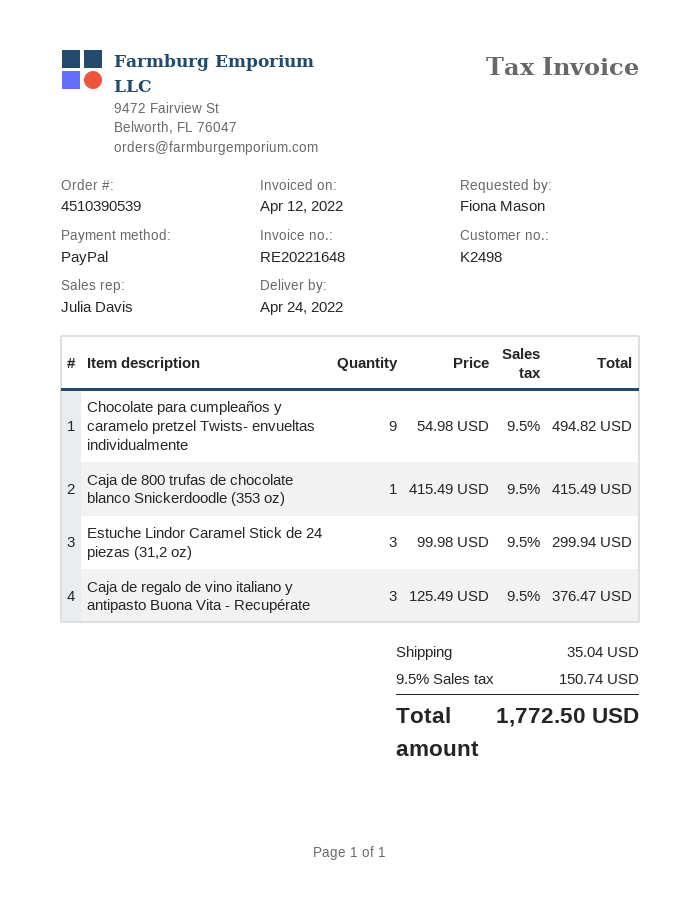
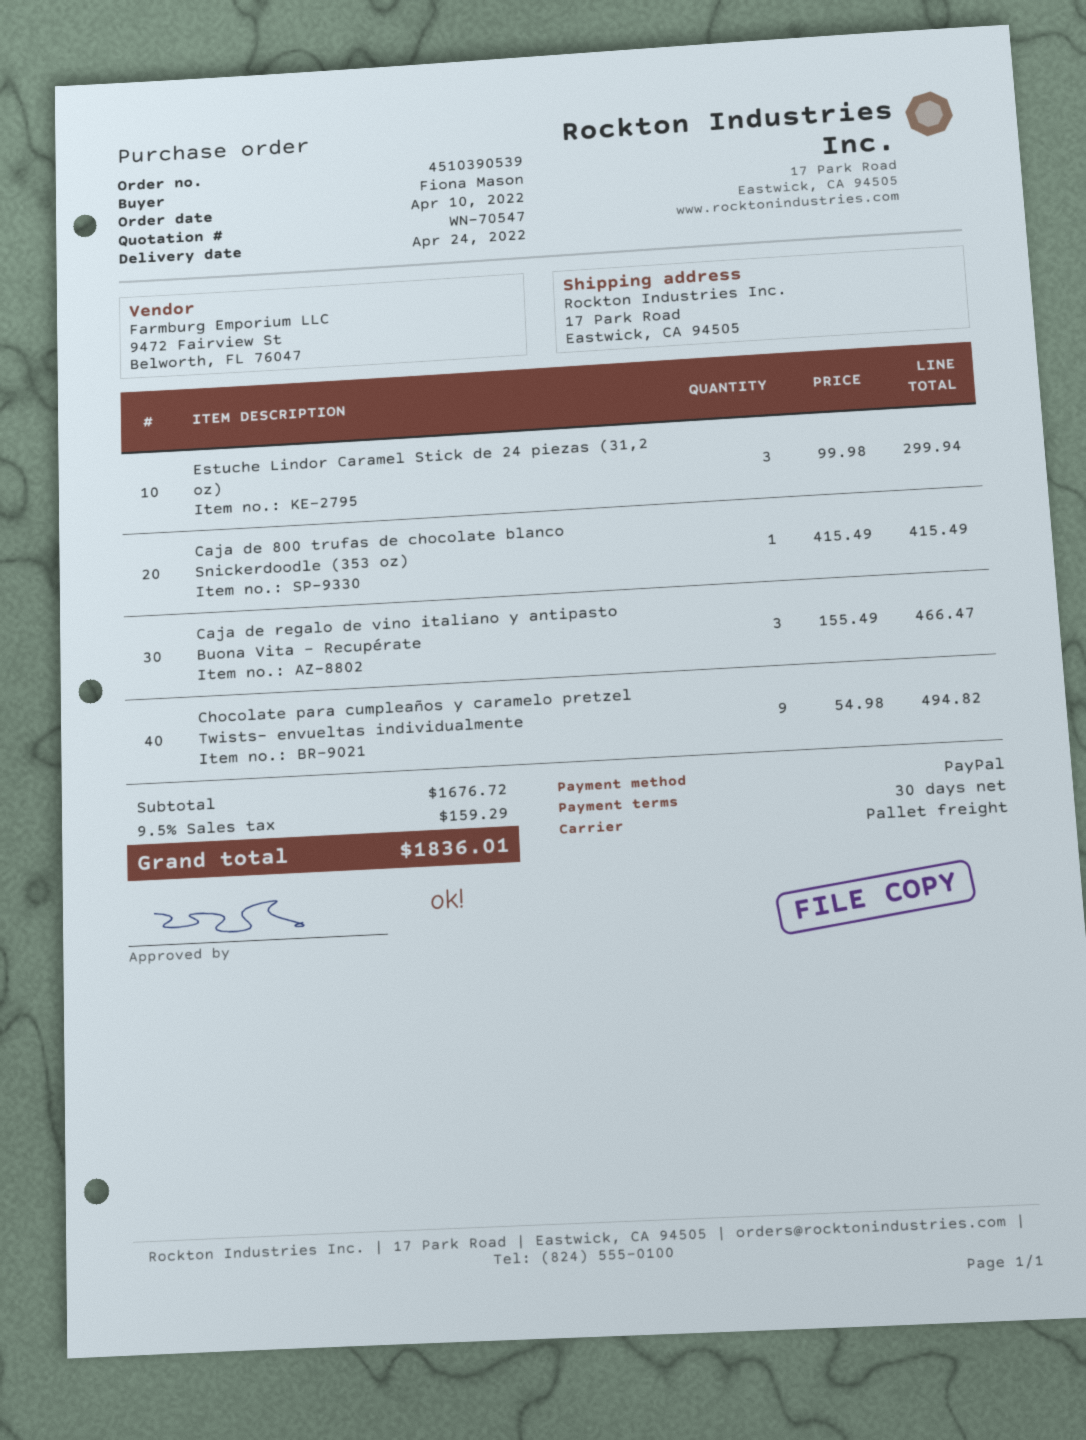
Caja de regalo de vino italiano y antipasto Buona Vita - Recupérate: 3 x 125.49 = 376.47 -> 3 x 155.49 = 466.47
shipping: 35.04 -> none
tax: 9.5% = 150.74 -> 9.5% = 159.29
total: 1772.50 -> 1836.01

